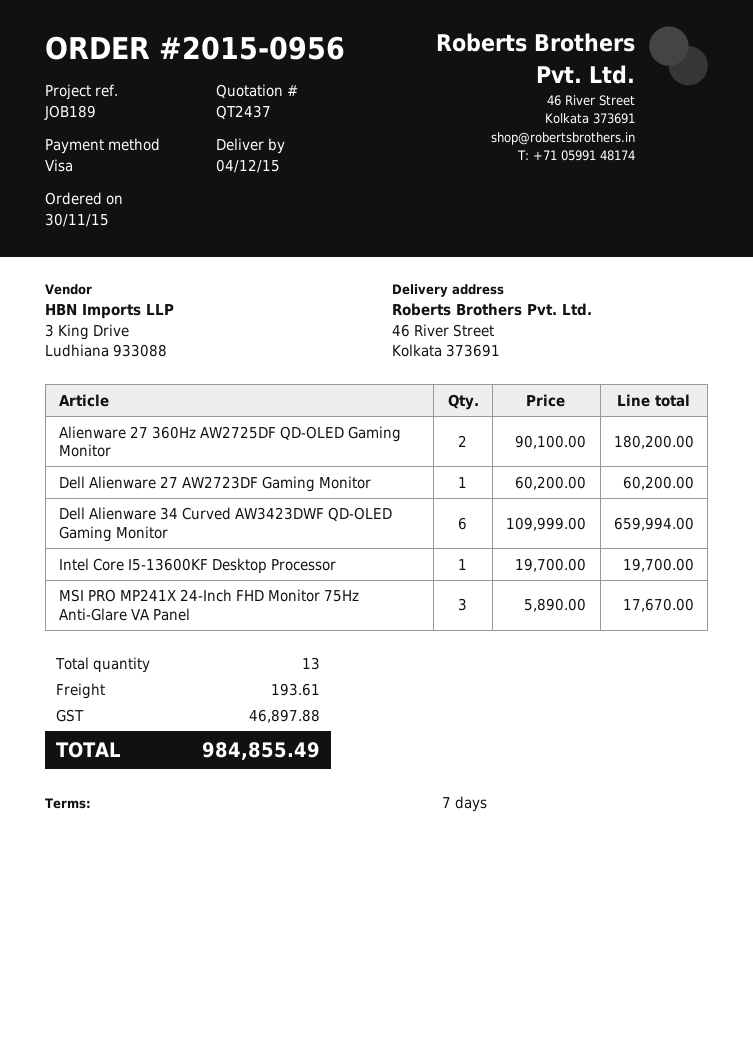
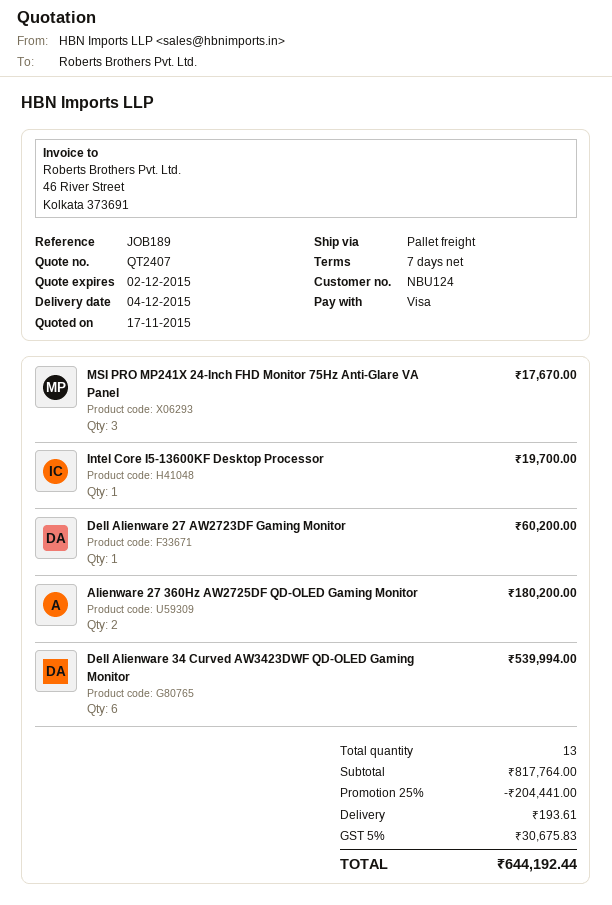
quote number: QT2437 -> QT2407
Dell Alienware 34 Curved AW3423DWF QD-OLED Gaming Monitor: 6 for 659994.00 -> 6 for 539994.00
discount: none -> 25% = 204441.00
tax: 46897.88 -> 30675.83
total: 984855.49 -> 644192.44

